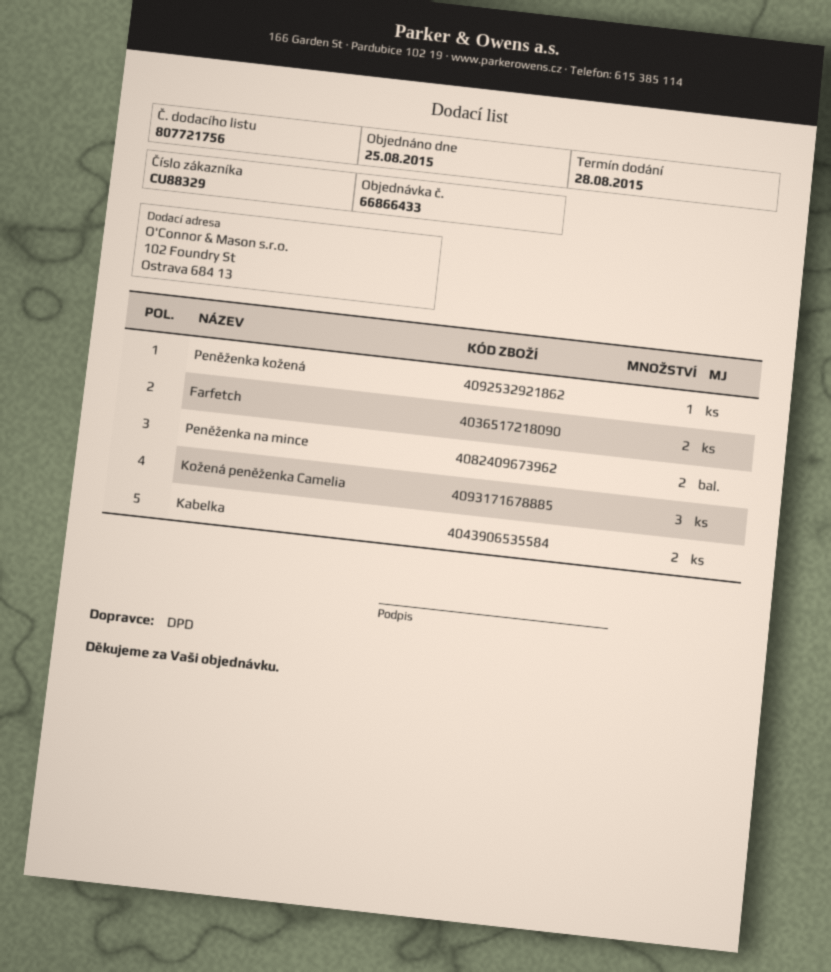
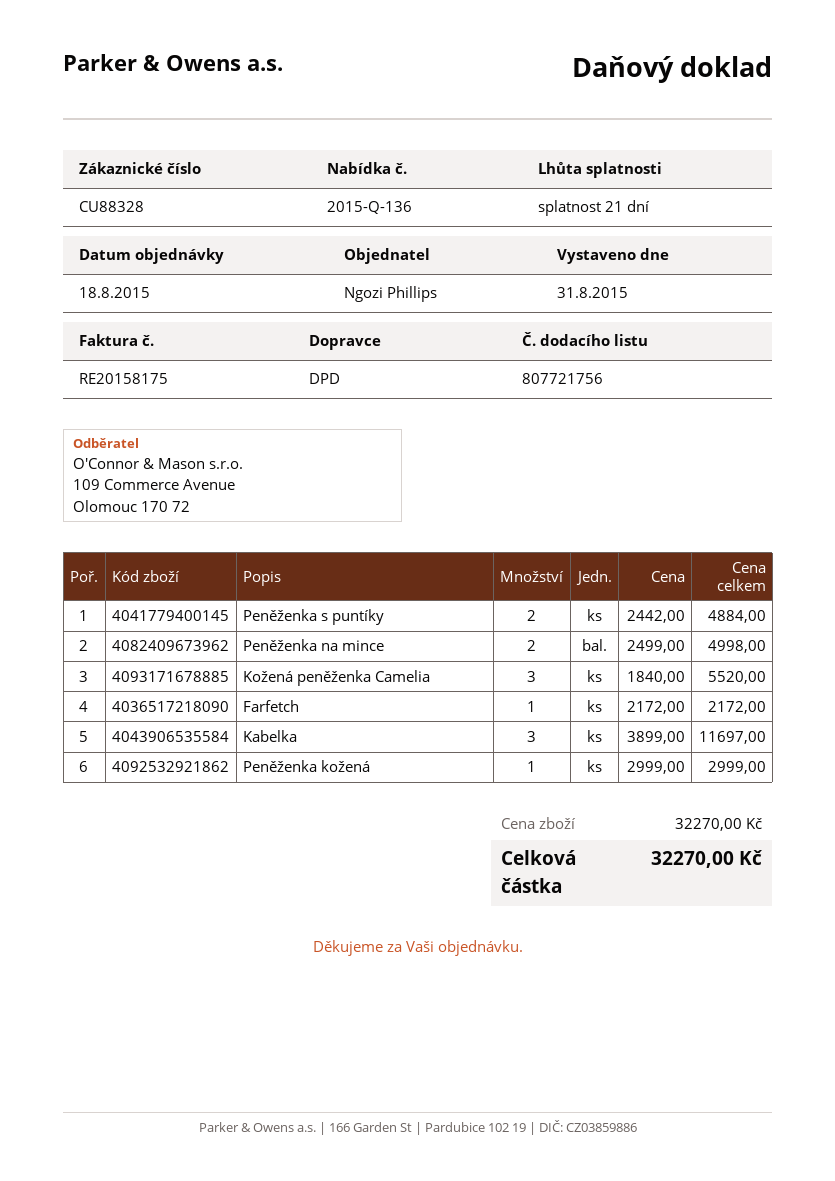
order date: 2015-08-25 -> 2015-08-18
customer number: CU88329 -> CU88328
Farfetch: 2 -> 1
Kabelka: 2 -> 3
Peněženka s puntíky: none -> 2

